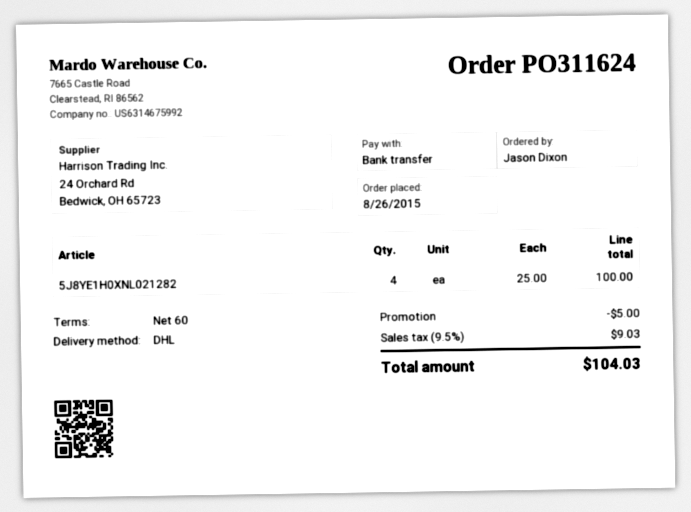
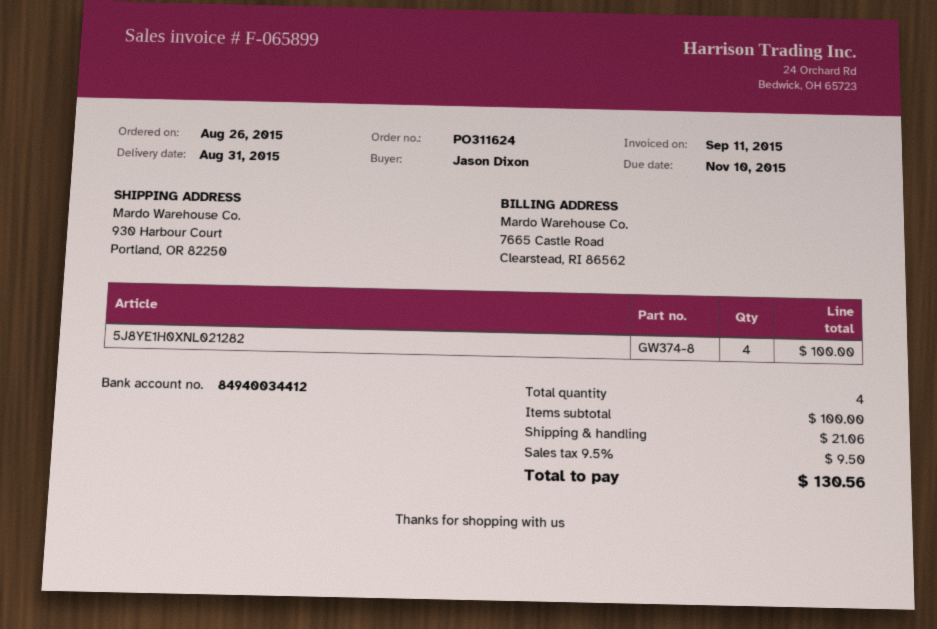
discount: 5.00 -> none
shipping: none -> 21.06
tax: 9.5% = 9.03 -> 9.5% = 9.50
total: 104.03 -> 130.56

